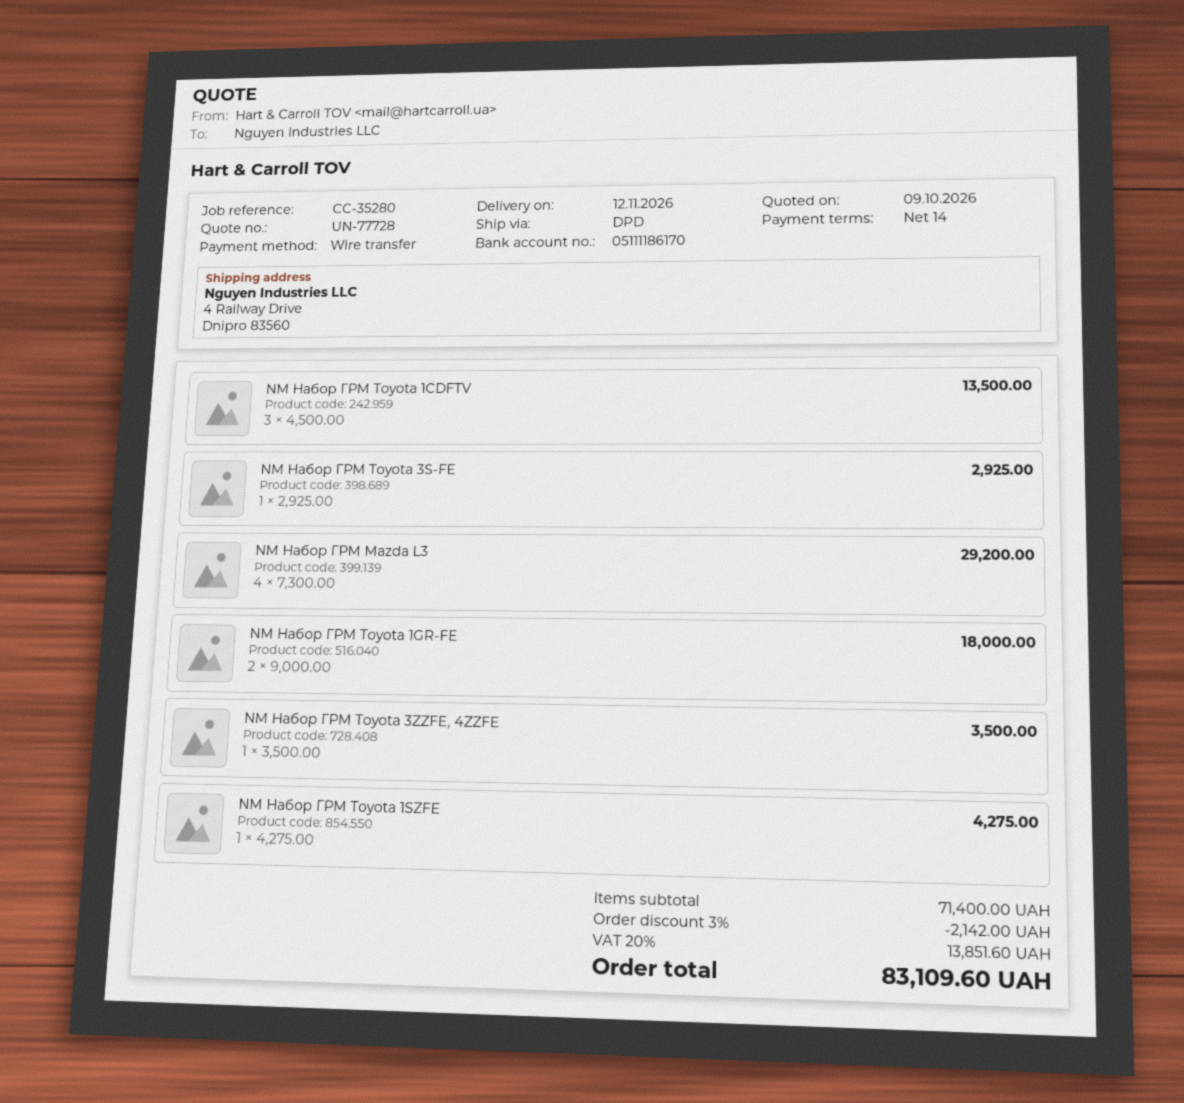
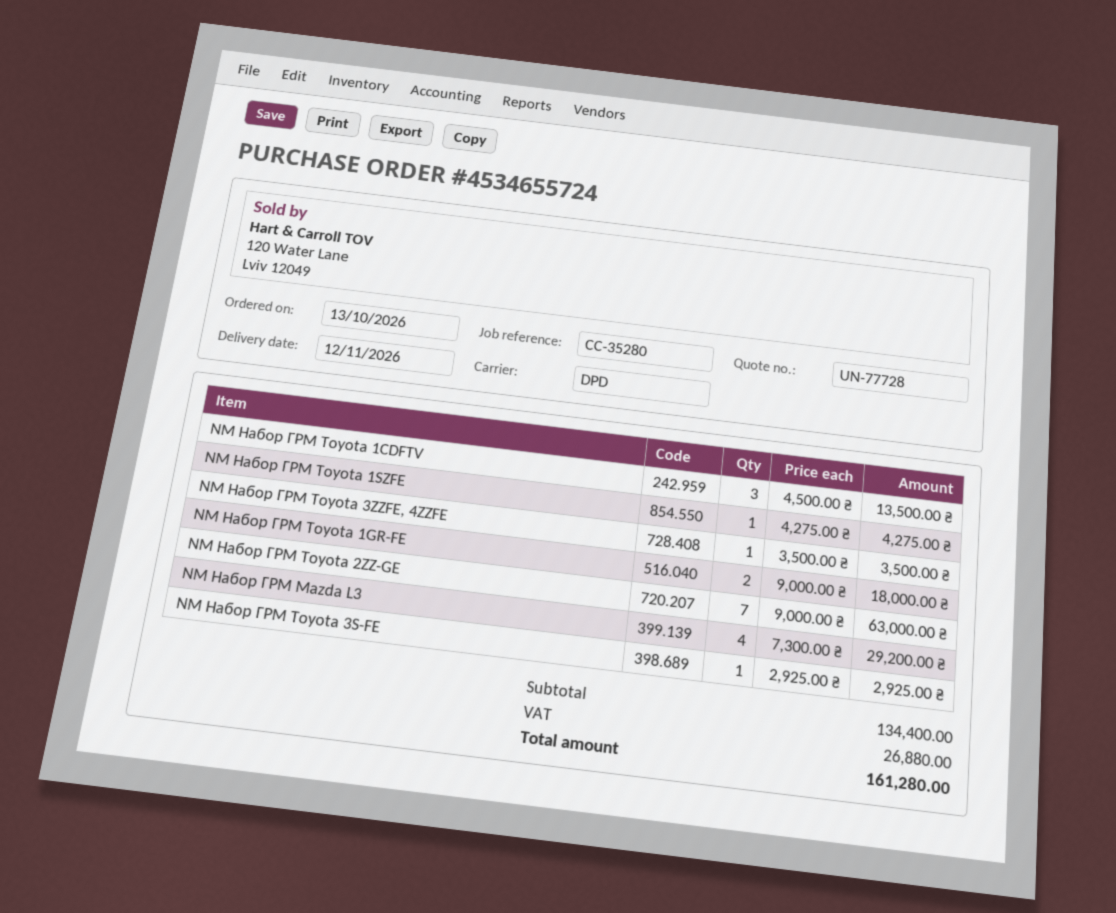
NM Набор ГРМ Toyota 2ZZ-GE: none -> 7 x 9000.00 = 63000.00
subtotal: 71400.00 -> 134400.00
discount: 3% = 2142.00 -> none
tax: 13851.60 -> 26880.00
total: 83109.60 -> 161280.00

